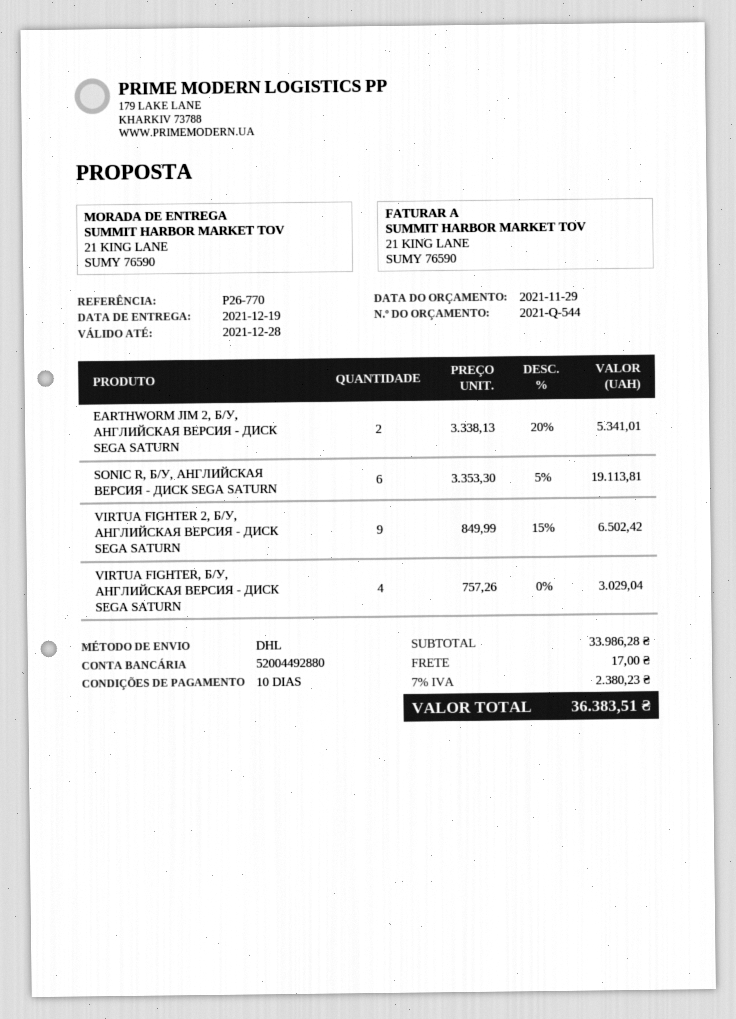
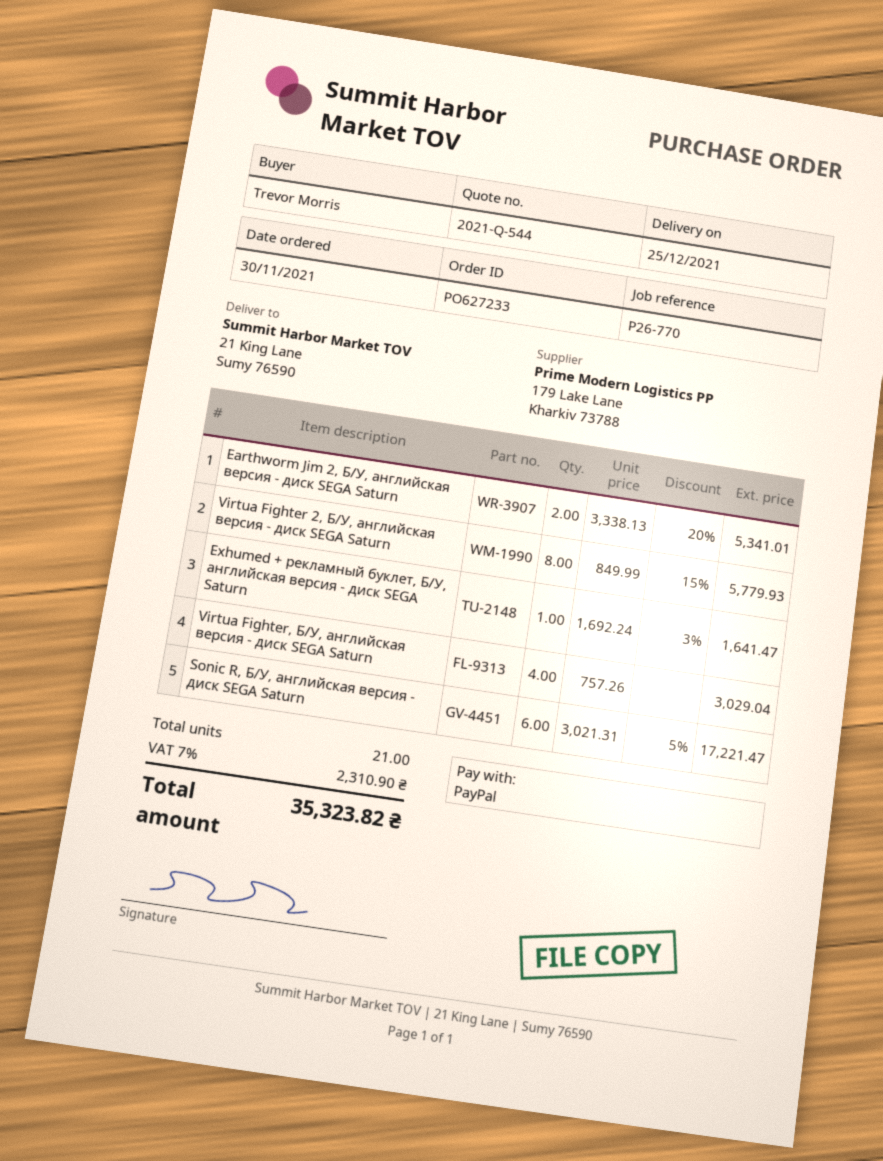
delivery date: 2021-12-19 -> 2021-12-25
SONIC R, Б/У, АНГЛИЙСКАЯ ВЕРСИЯ - ДИСК SEGA SATURN: 6 x 3353.30 - 5% = 19113.81 -> 6 x 3021.31 - 5% = 17221.47
VIRTUA FIGHTER 2, Б/У, АНГЛИЙСКАЯ ВЕРСИЯ - ДИСК SEGA SATURN: 9 x 849.99 - 15% = 6502.42 -> 8 x 849.99 - 15% = 5779.93
Exhumed + рекламный буклет, Б/У, английская версия - диск SEGA Saturn: none -> 1 x 1692.24 - 3% = 1641.47
shipping: 17.00 -> none
tax: 7% = 2380.23 -> 7% = 2310.90
total: 36383.51 -> 35323.82

